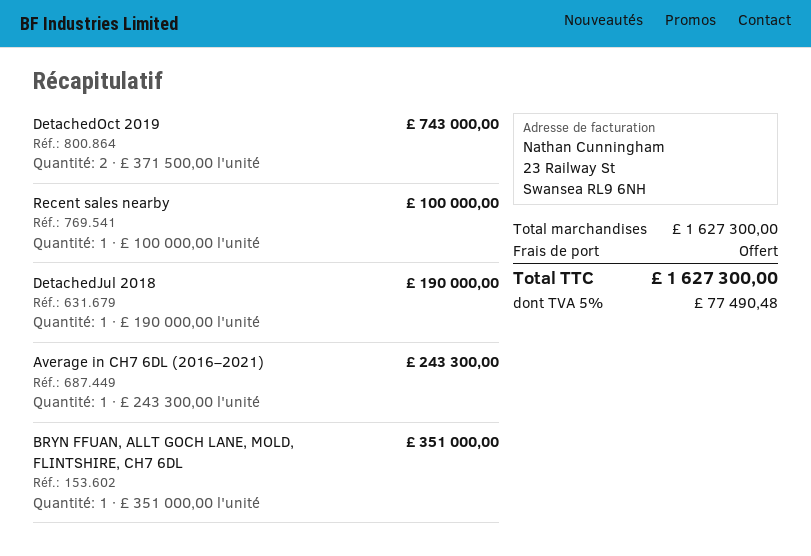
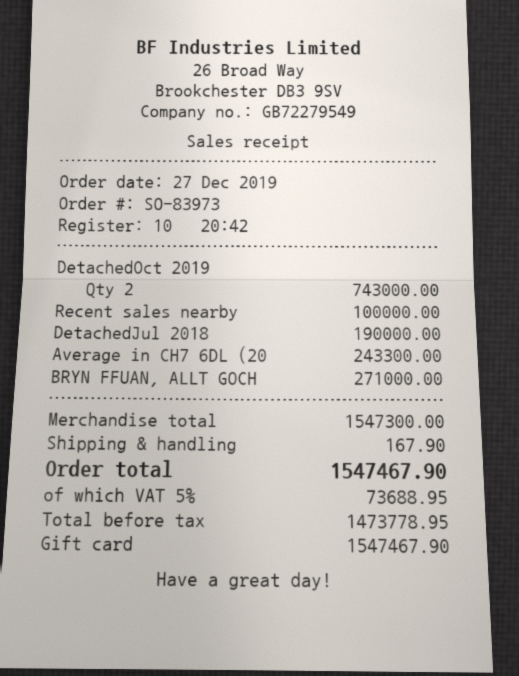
BRYN FFUAN, ALLT GOCH LANE, MOLD, FLINTSHIRE, CH7 6DL: 1 for 351000.00 -> 1 for 271000.00
subtotal: 1627300.00 -> 1547300.00
shipping: 0.00 -> 167.90
tax: 5% = 77490.48 -> 5% = 73688.95
total: 1627300.00 -> 1547467.90

